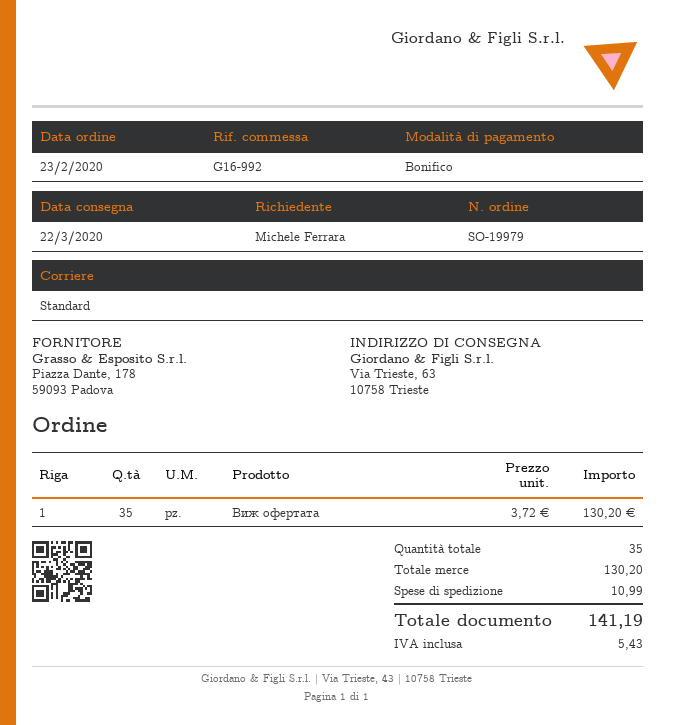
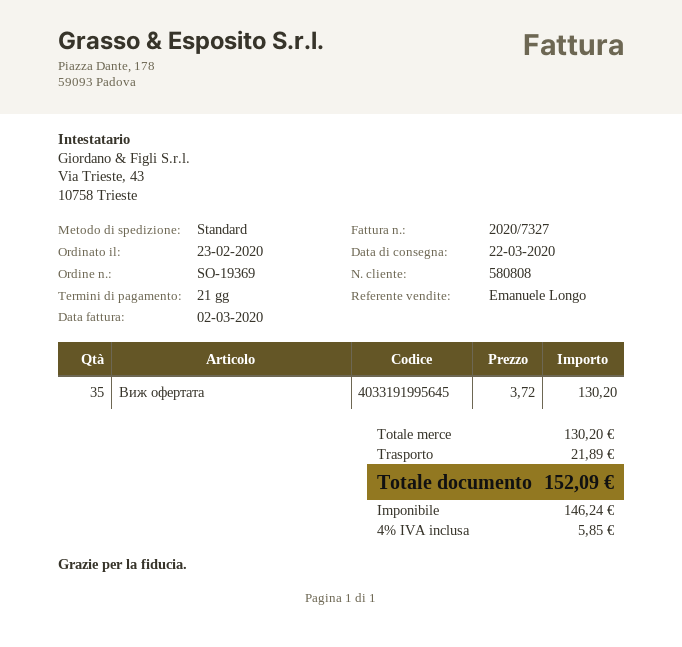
order number: SO-19979 -> SO-19369
shipping: 10.99 -> 21.89
tax: 5.43 -> 5.85
total: 141.19 -> 152.09

